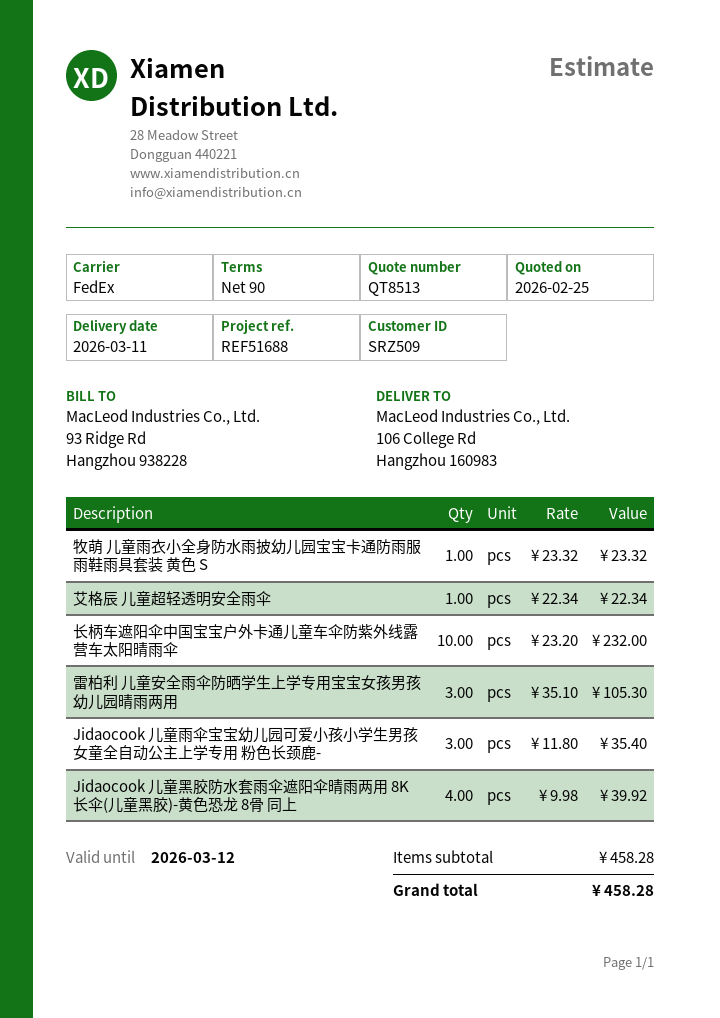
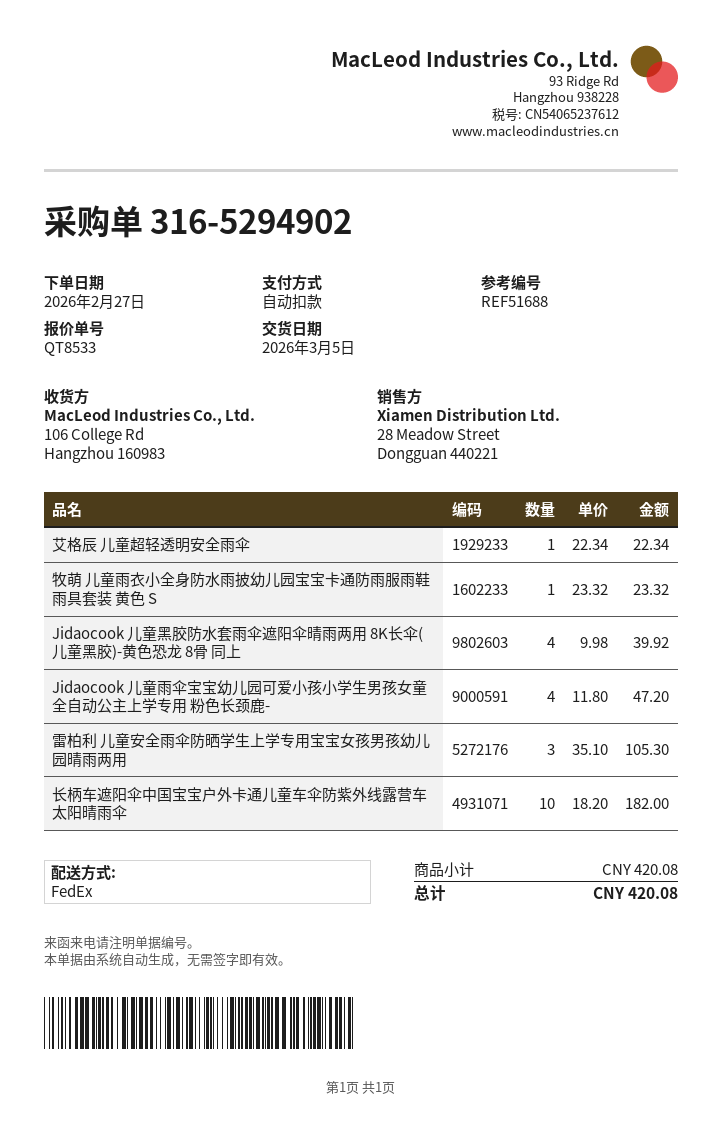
quote number: QT8513 -> QT8533
delivery date: 2026-03-11 -> 2026-03-05
长柄车遮阳伞中国宝宝户外卡通儿童车伞防紫外线露营车太阳晴雨伞: 10 x 23.20 = 232.00 -> 10 x 18.20 = 182.00
Jidaocook 儿童雨伞宝宝幼儿园可爱小孩小学生男孩女童全自动公主上学专用 粉色长颈鹿-: 3 x 11.80 = 35.40 -> 4 x 11.80 = 47.20
subtotal: 458.28 -> 420.08
total: 458.28 -> 420.08

